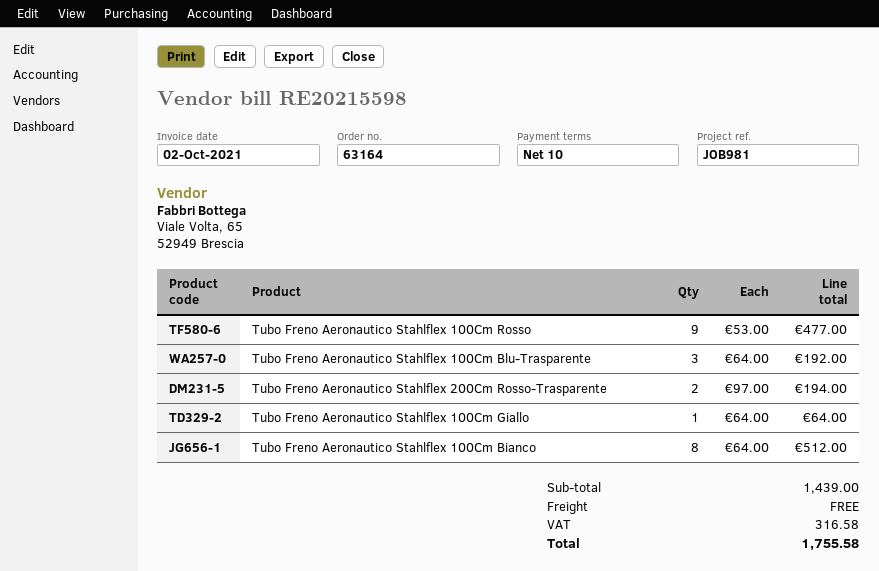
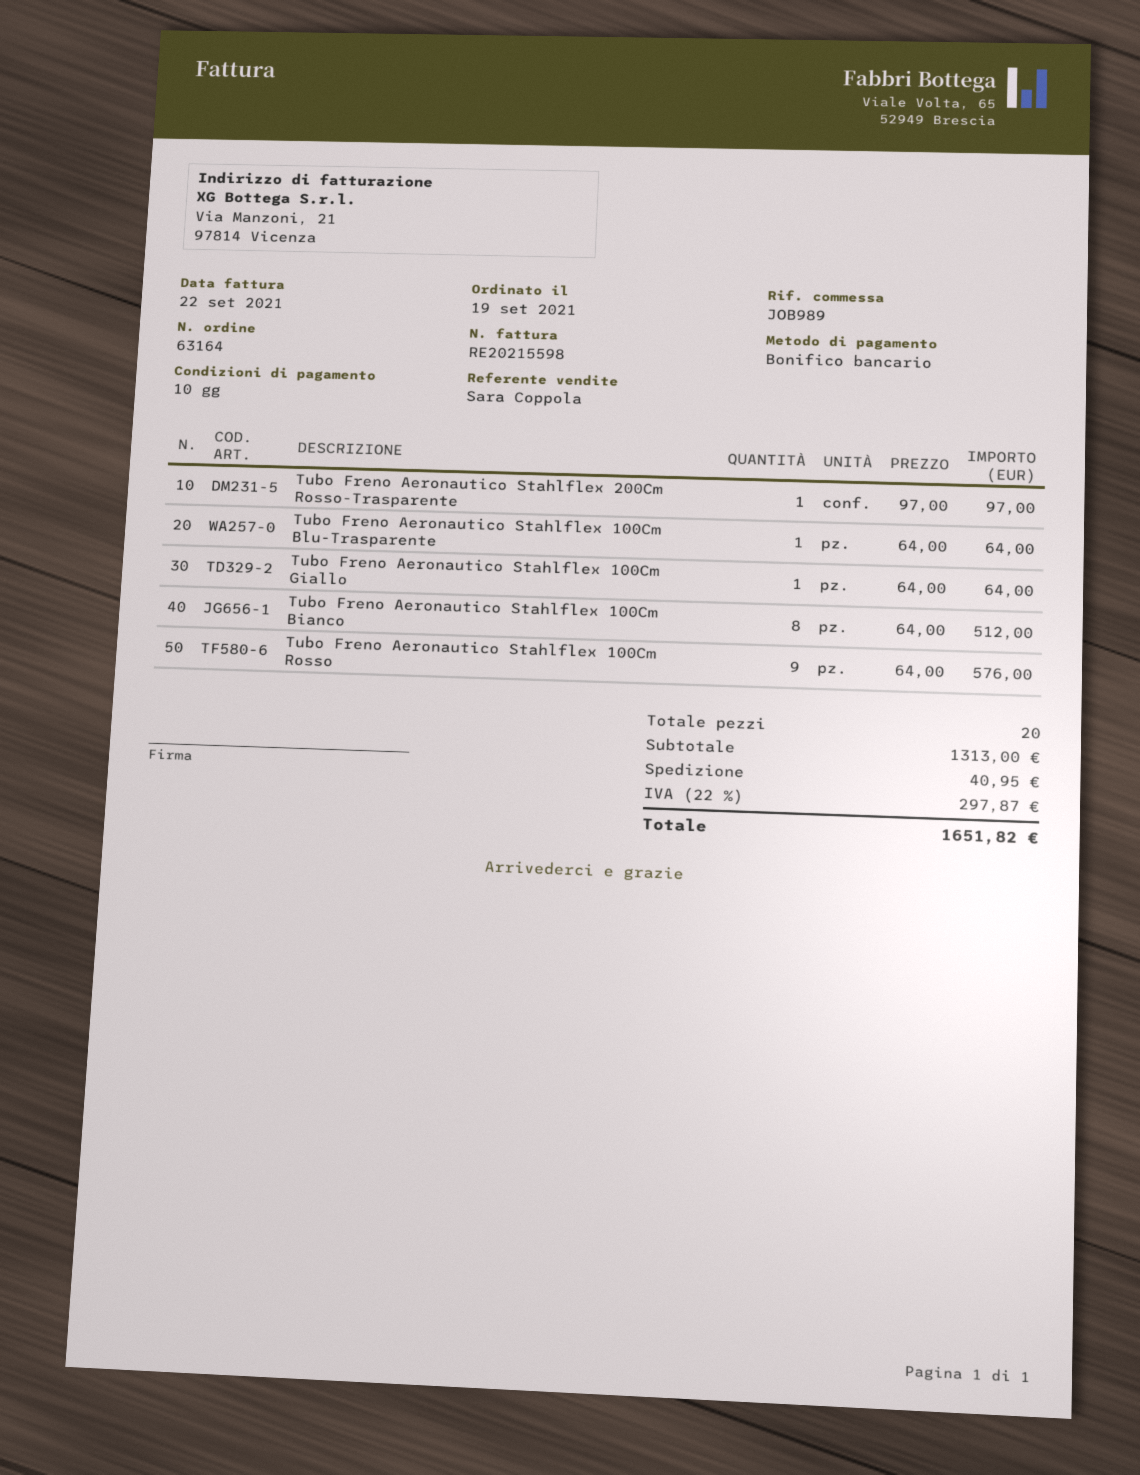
invoice date: 2021-10-02 -> 2021-09-22
reference: JOB981 -> JOB989
Tubo Freno Aeronautico Stahlflex 100Cm Rosso: 9 x 53.00 = 477.00 -> 9 x 64.00 = 576.00
Tubo Freno Aeronautico Stahlflex 100Cm Blu-Trasparente: 3 x 64.00 = 192.00 -> 1 x 64.00 = 64.00
Tubo Freno Aeronautico Stahlflex 200Cm Rosso-Trasparente: 2 x 97.00 = 194.00 -> 1 x 97.00 = 97.00
subtotal: 1439.00 -> 1313.00
shipping: 0.00 -> 40.95
tax: 316.58 -> 297.87
total: 1755.58 -> 1651.82

